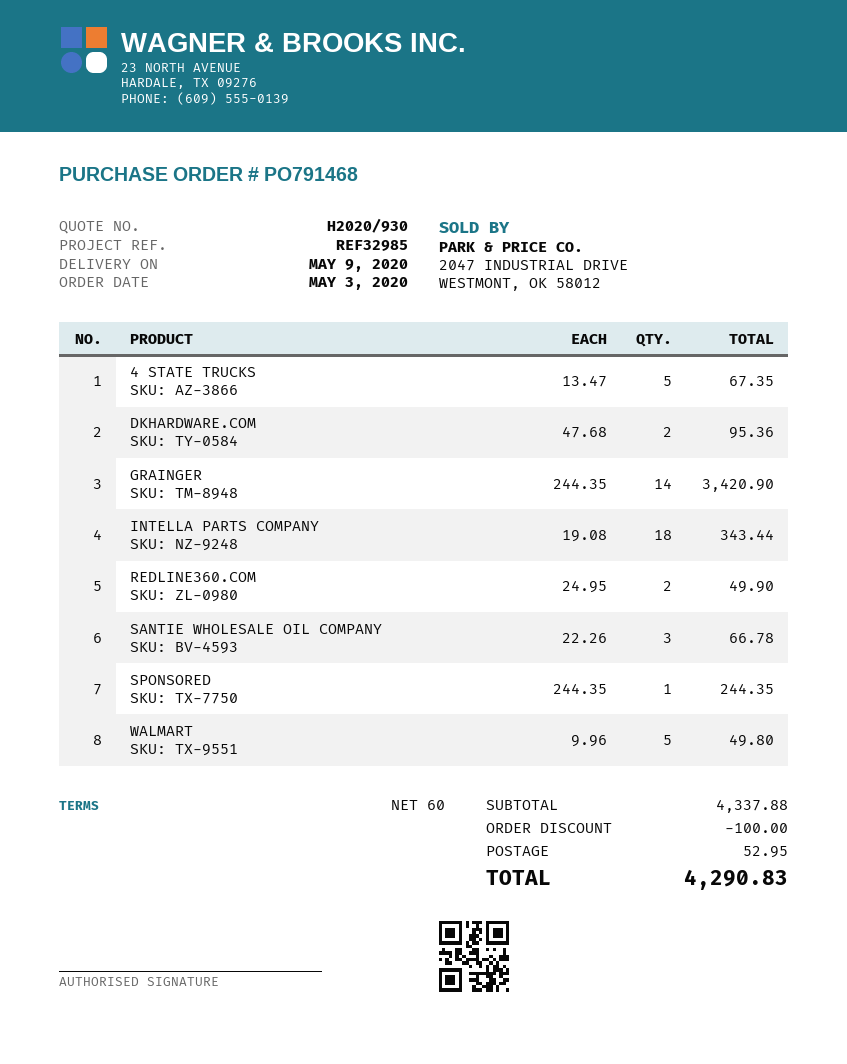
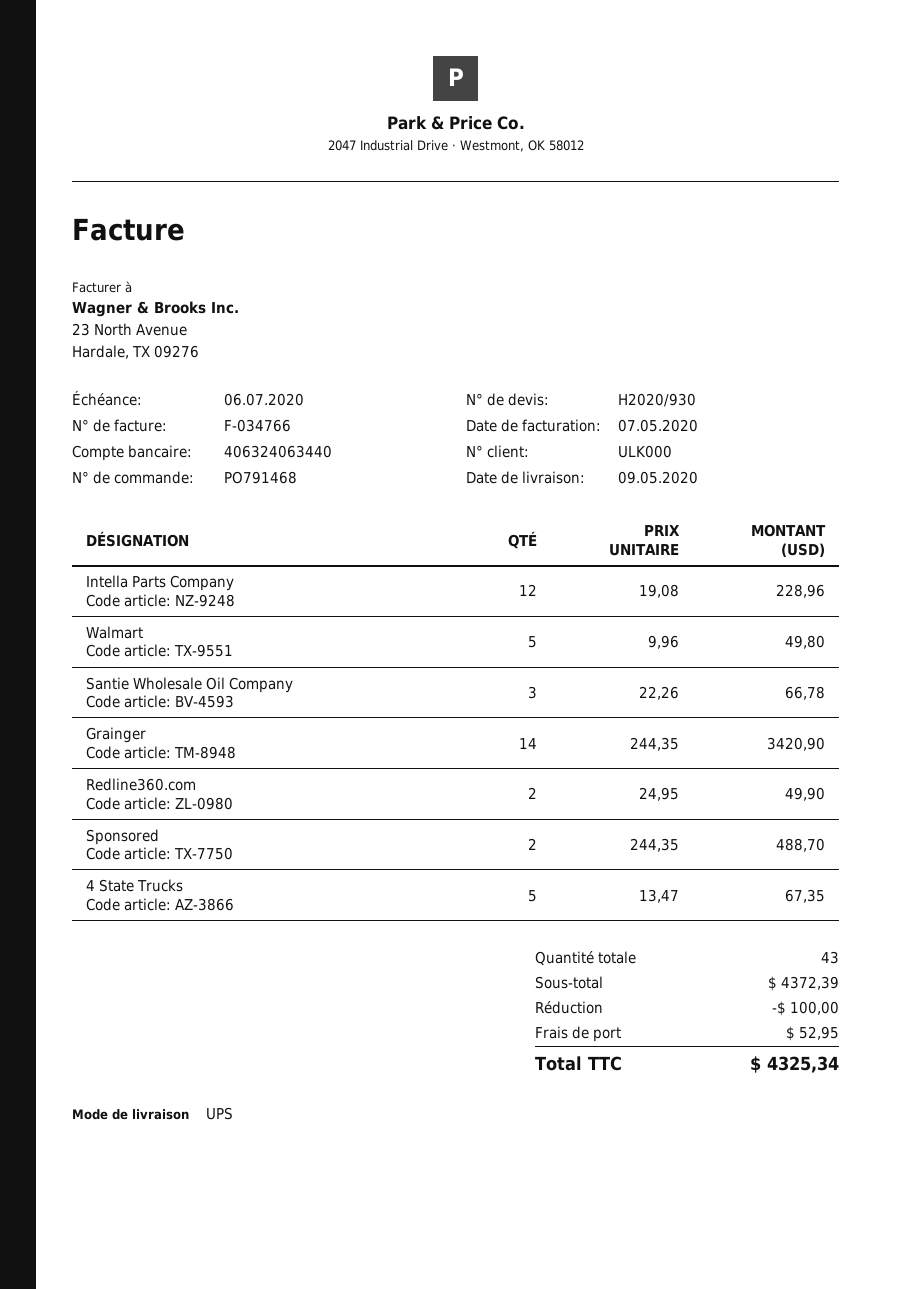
DKHARDWARE.COM: 2 x 47.68 = 95.36 -> none
INTELLA PARTS COMPANY: 18 x 19.08 = 343.44 -> 12 x 19.08 = 228.96
SPONSORED: 1 x 244.35 = 244.35 -> 2 x 244.35 = 488.70
subtotal: 4337.88 -> 4372.39
total: 4290.83 -> 4325.34

